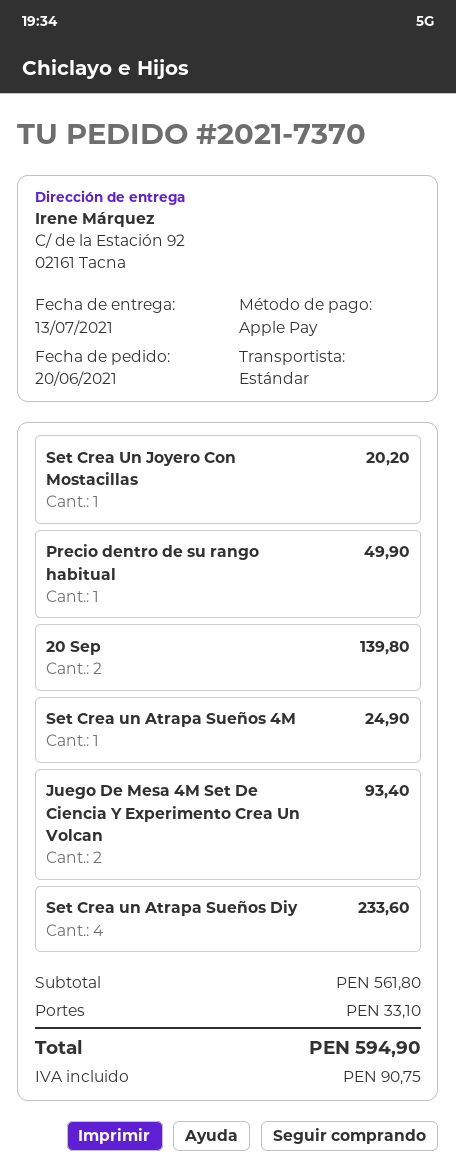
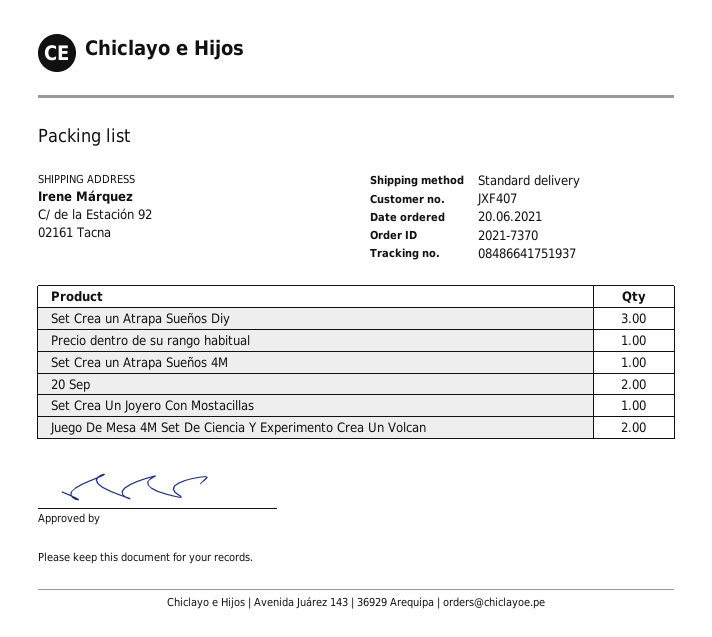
Set Crea un Atrapa Sueños Diy: 4 -> 3

